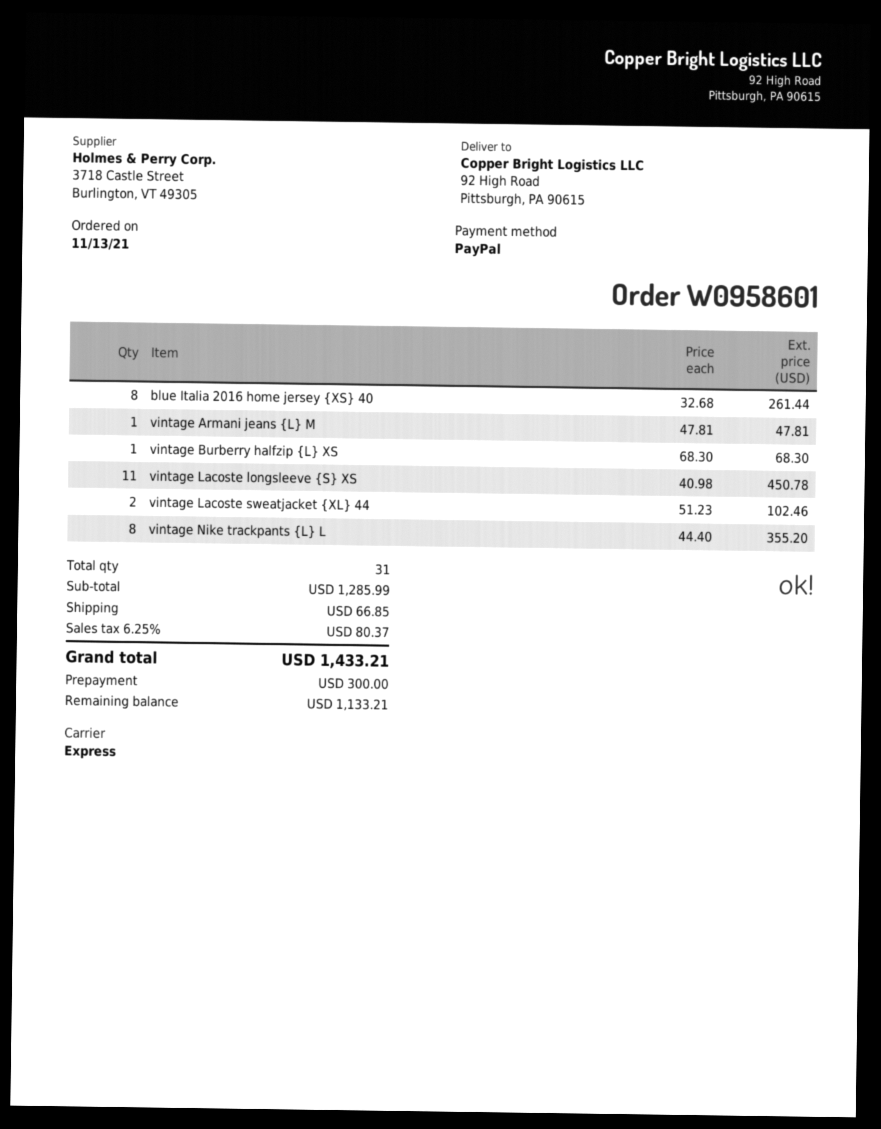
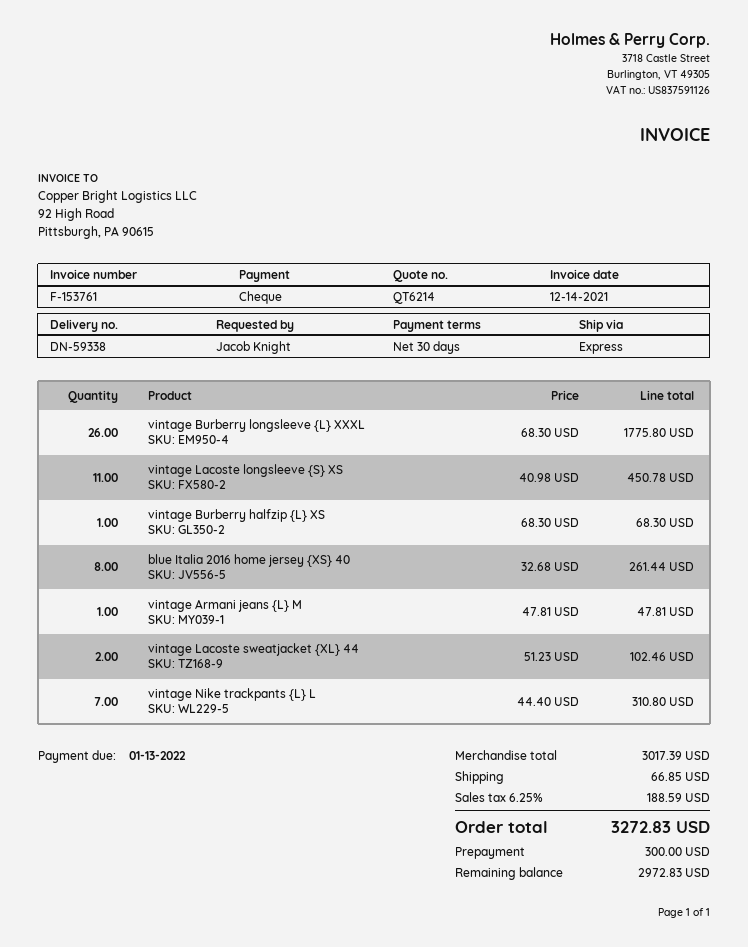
payment method: PayPal -> cheque
vintage Nike trackpants {L} L: 8 x 44.40 = 355.20 -> 7 x 44.40 = 310.80
vintage Burberry longsleeve {L} XXXL: none -> 26 x 68.30 = 1775.80
subtotal: 1285.99 -> 3017.39
tax: 6.25% = 80.37 -> 6.25% = 188.59
total: 1433.21 -> 3272.83
balance: 1133.21 -> 2972.83

